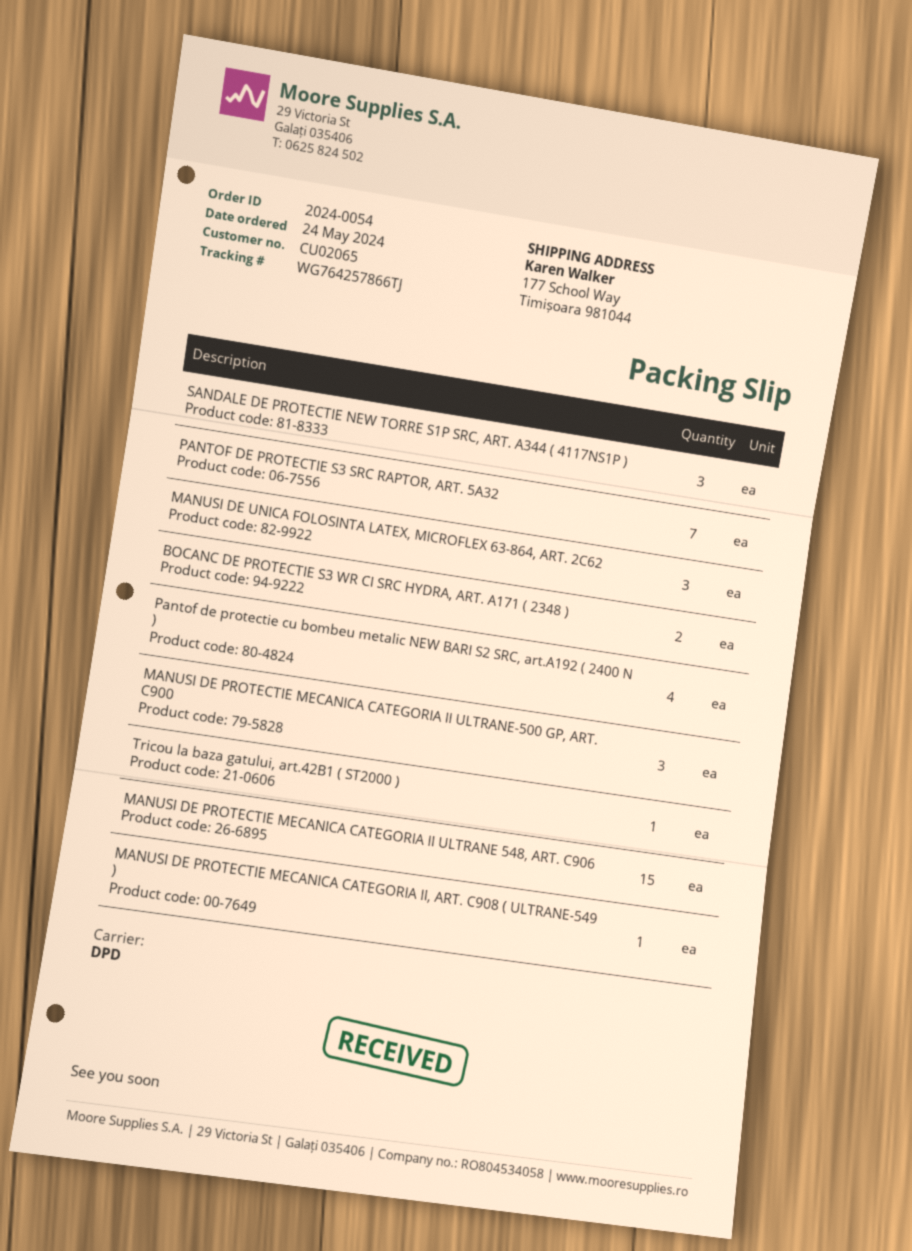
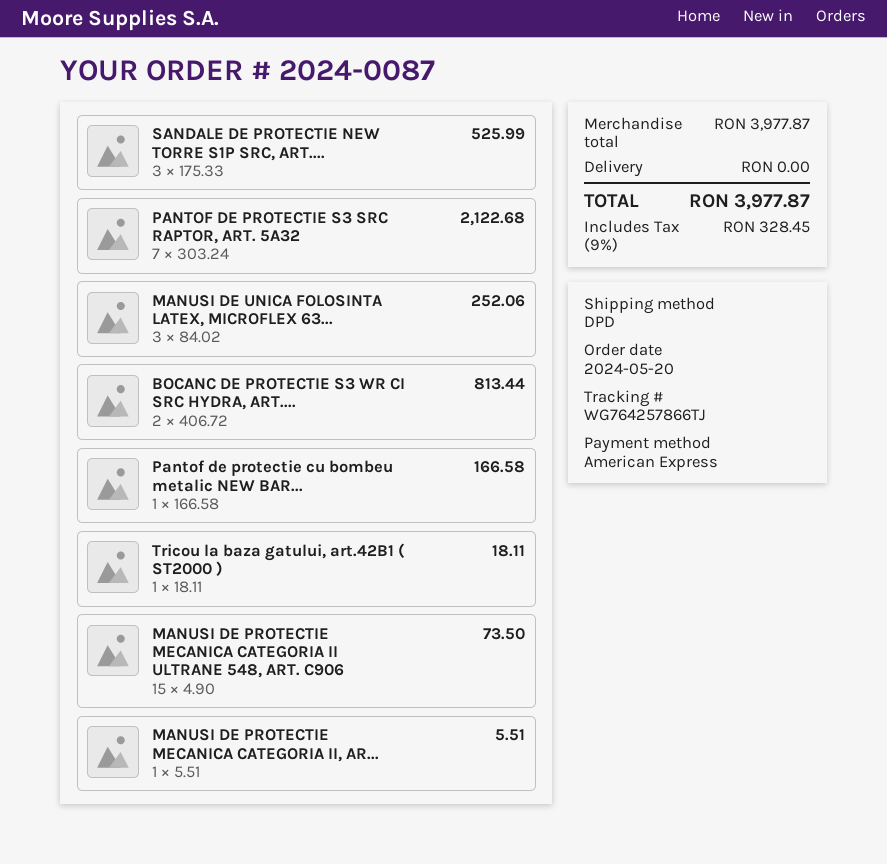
order number: 2024-0054 -> 2024-0087
order date: 2024-05-24 -> 2024-05-20
Pantof de protectie cu bombeu metalic NEW BARI S2 SRC, art.A192 ( 2400 N ): 4 -> 1
MANUSI DE PROTECTIE MECANICA CATEGORIA II ULTRANE-500 GP, ART. C900: 3 -> none

